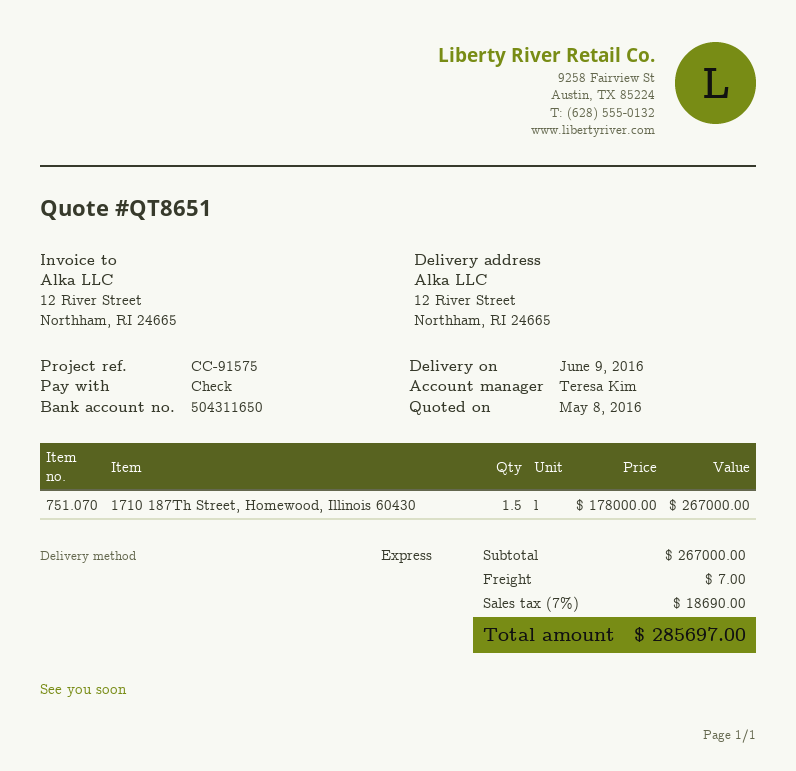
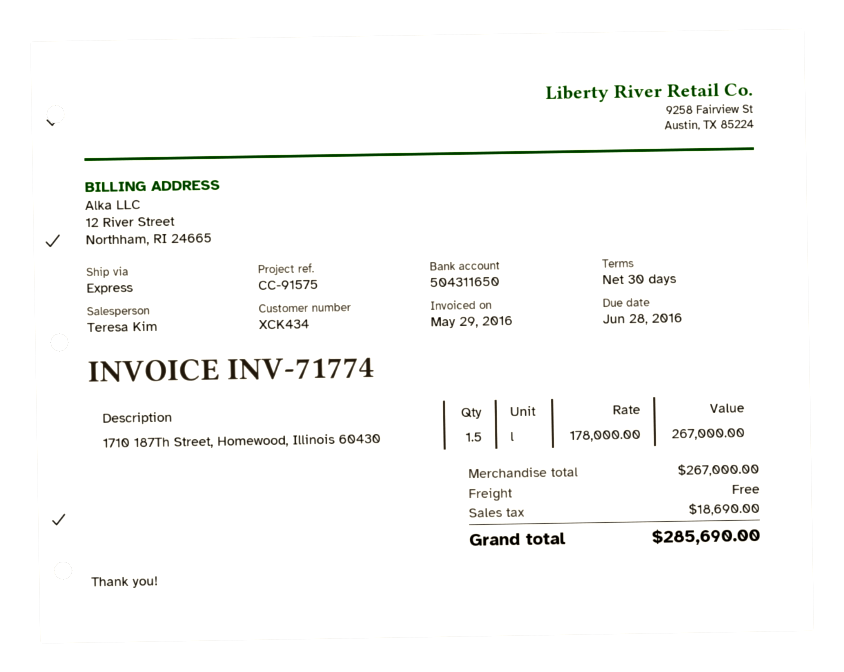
shipping: 7.00 -> 0.00
total: 285697.00 -> 285690.00

